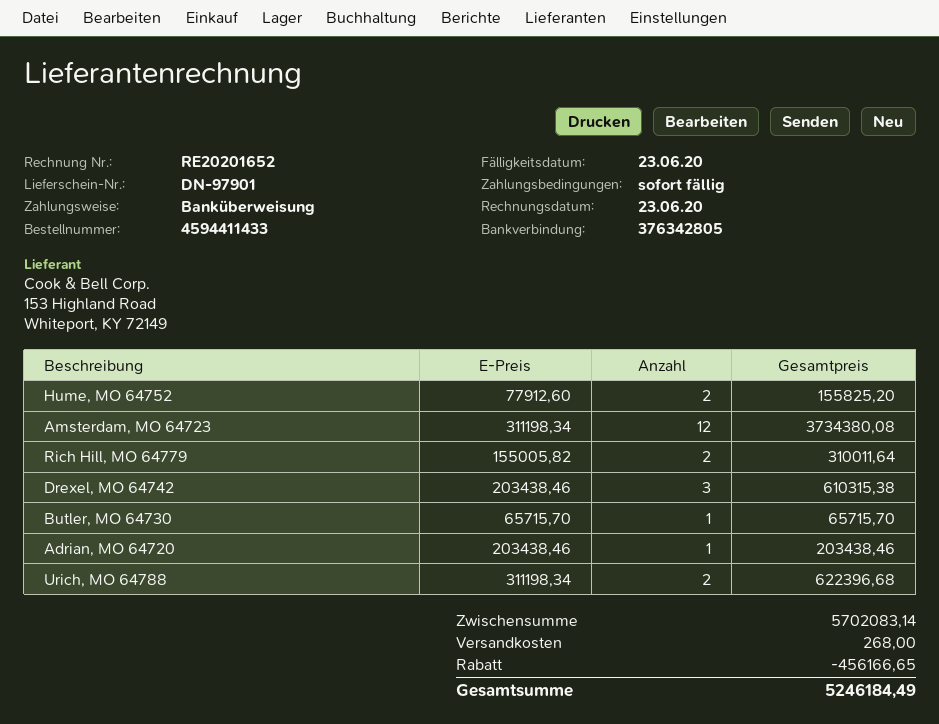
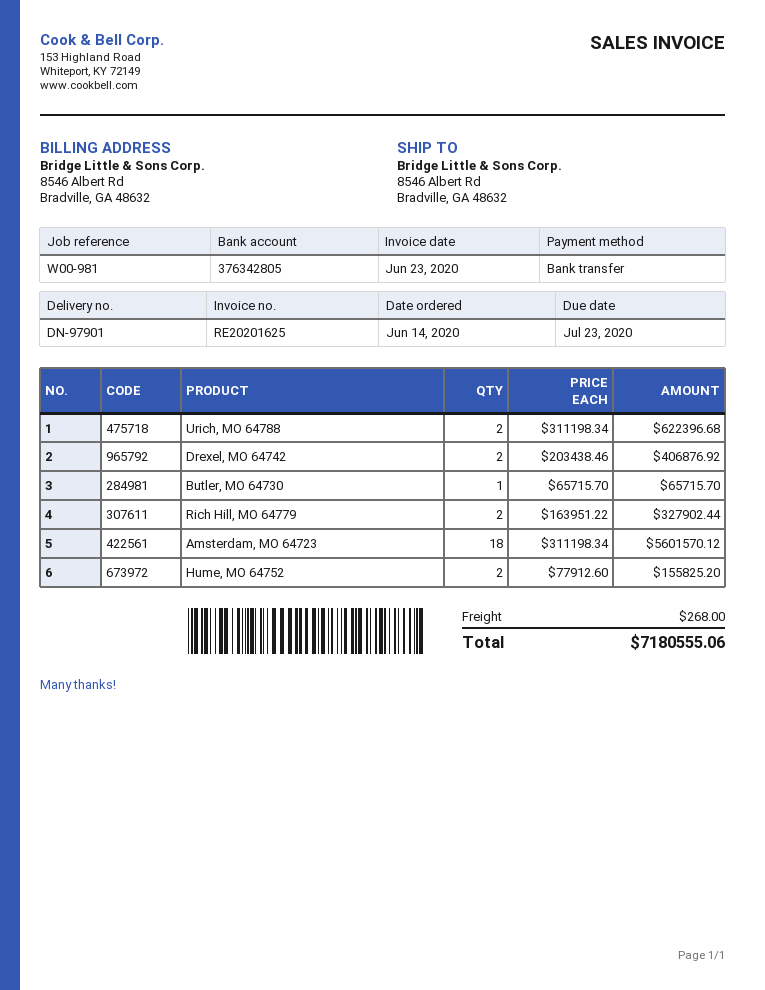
invoice number: RE20201652 -> RE20201625
due date: 2020-06-23 -> 2020-07-23
Amsterdam, MO 64723: 12 x 311198.34 = 3734380.08 -> 18 x 311198.34 = 5601570.12
Rich Hill, MO 64779: 2 x 155005.82 = 310011.64 -> 2 x 163951.22 = 327902.44
Drexel, MO 64742: 3 x 203438.46 = 610315.38 -> 2 x 203438.46 = 406876.92
Adrian, MO 64720: 1 x 203438.46 = 203438.46 -> none
discount: 456166.65 -> none
total: 5246184.49 -> 7180555.06

